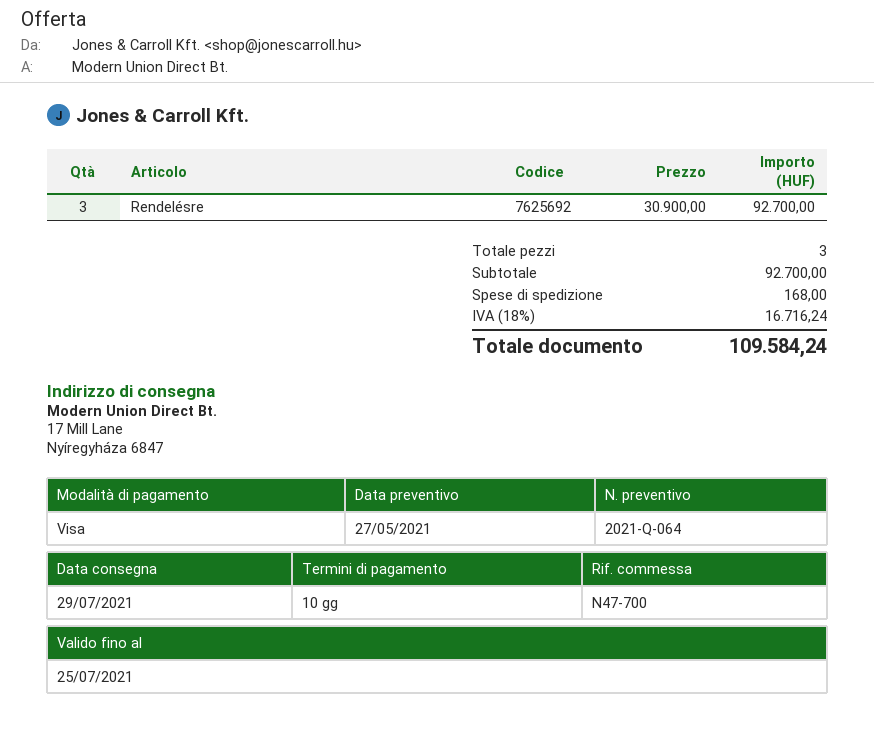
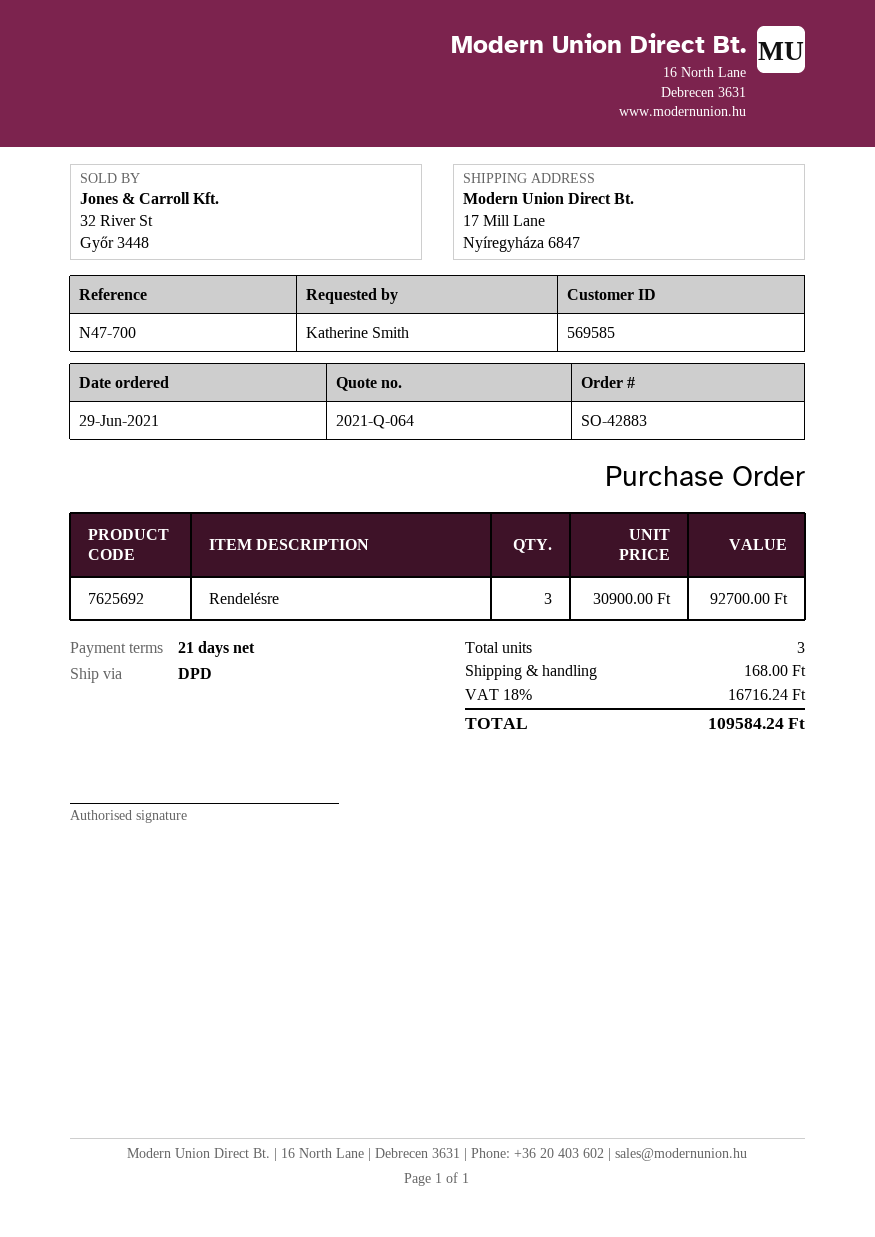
payment terms: 10 days -> 21 days

